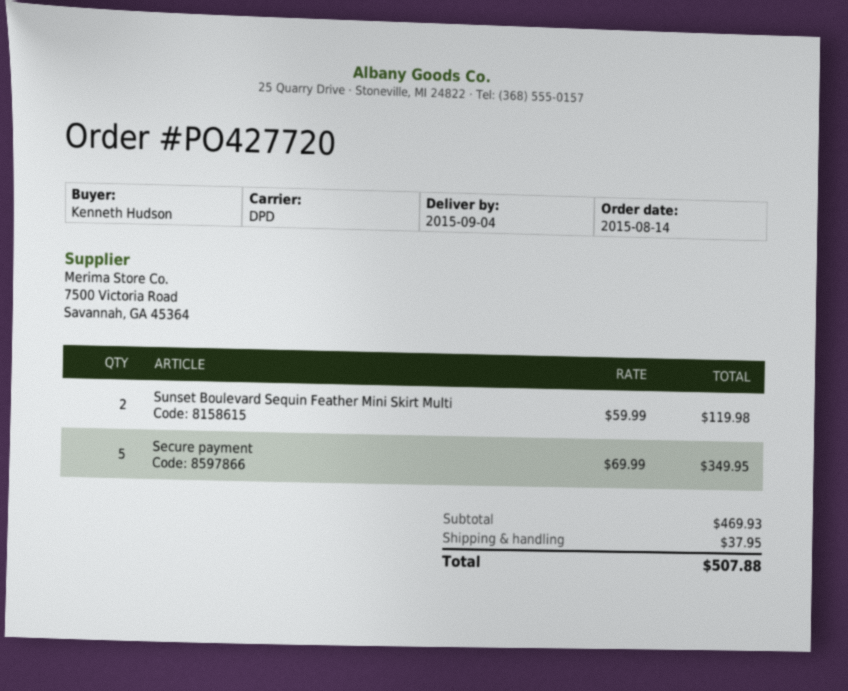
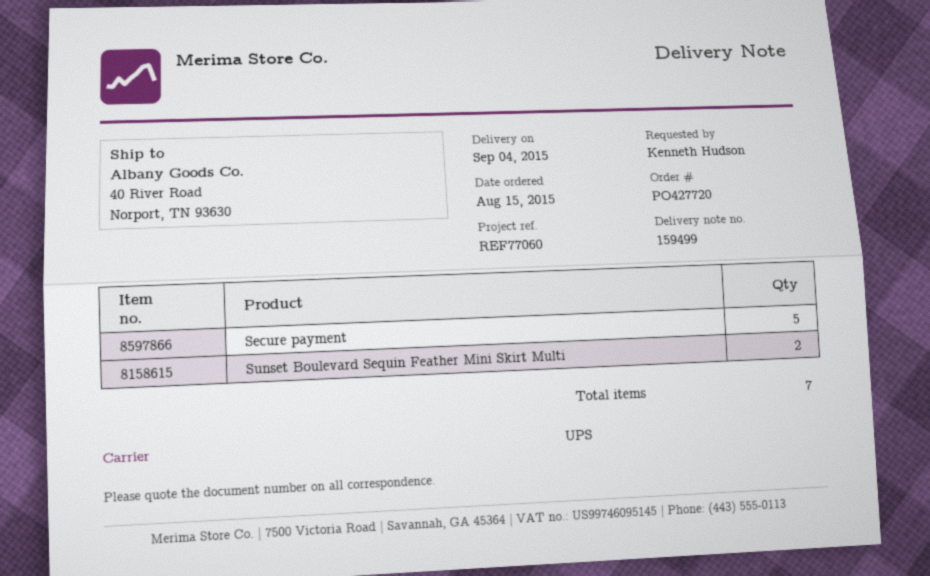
order date: 2015-08-14 -> 2015-08-15
shipping method: DPD -> UPS

